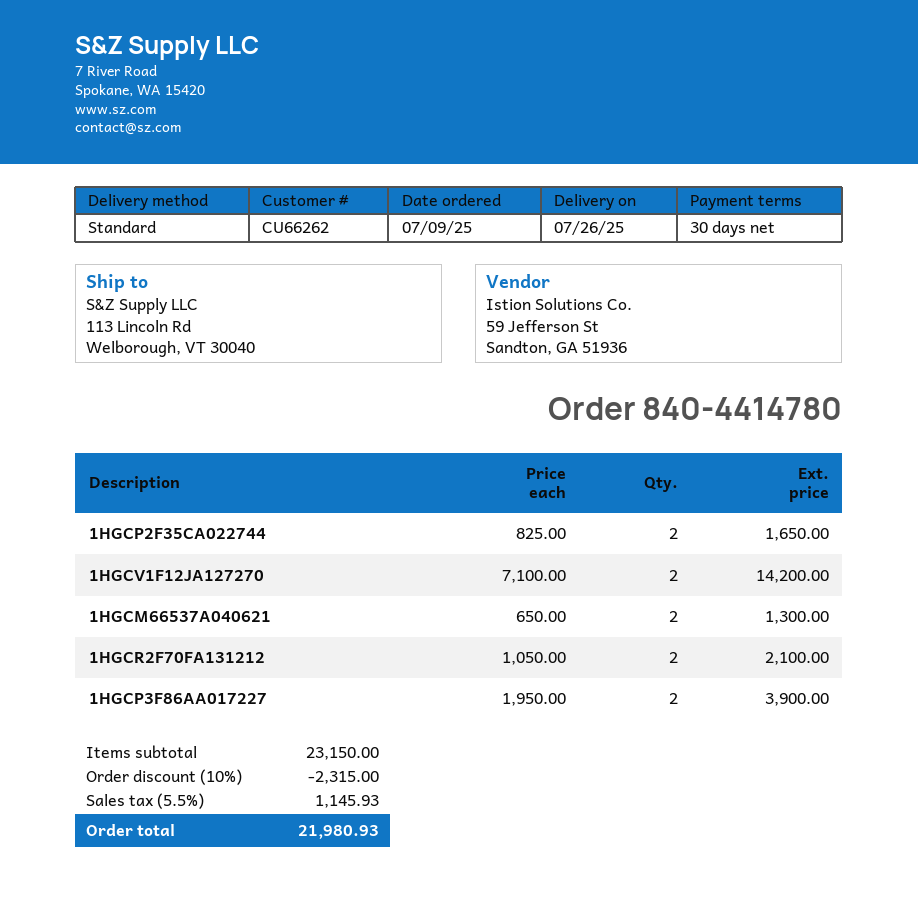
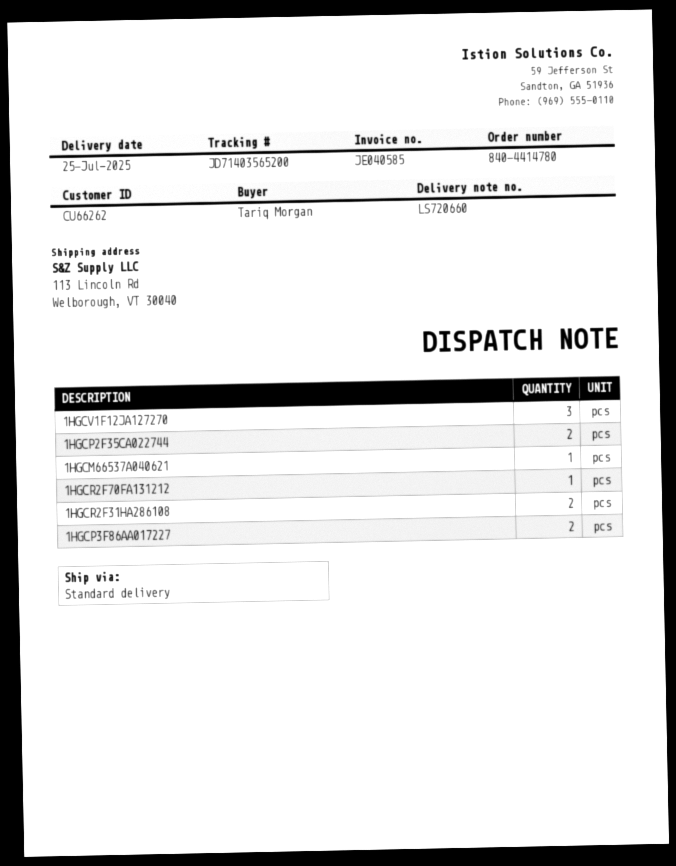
delivery date: 2025-07-26 -> 2025-07-25
1HGCV1F12JA127270: 2 -> 3
1HGCM66537A040621: 2 -> 1
1HGCR2F70FA131212: 2 -> 1
1HGCR2F31HA286108: none -> 2

